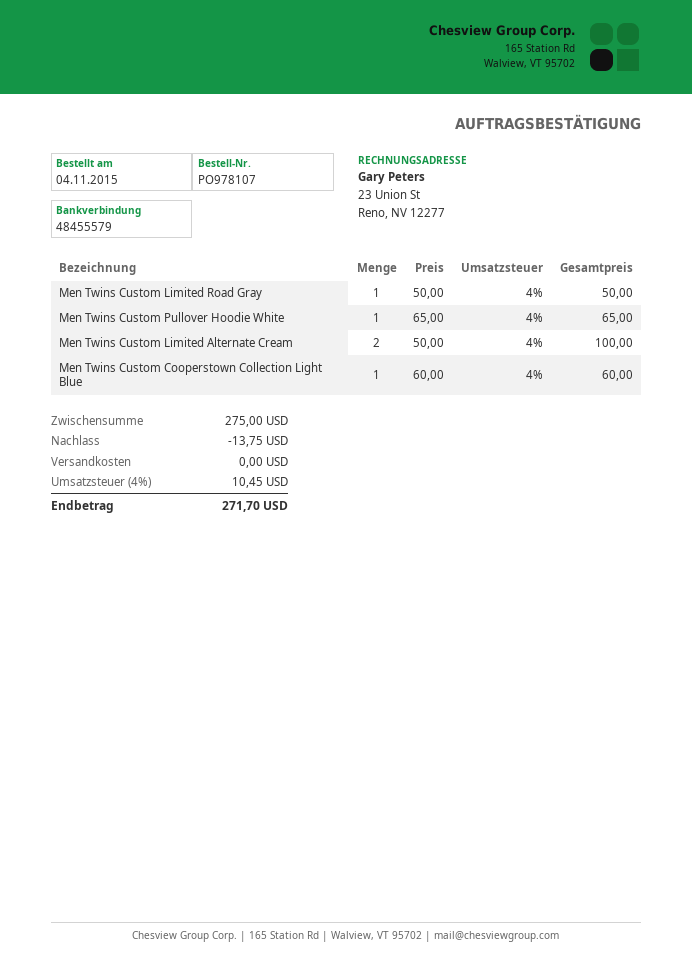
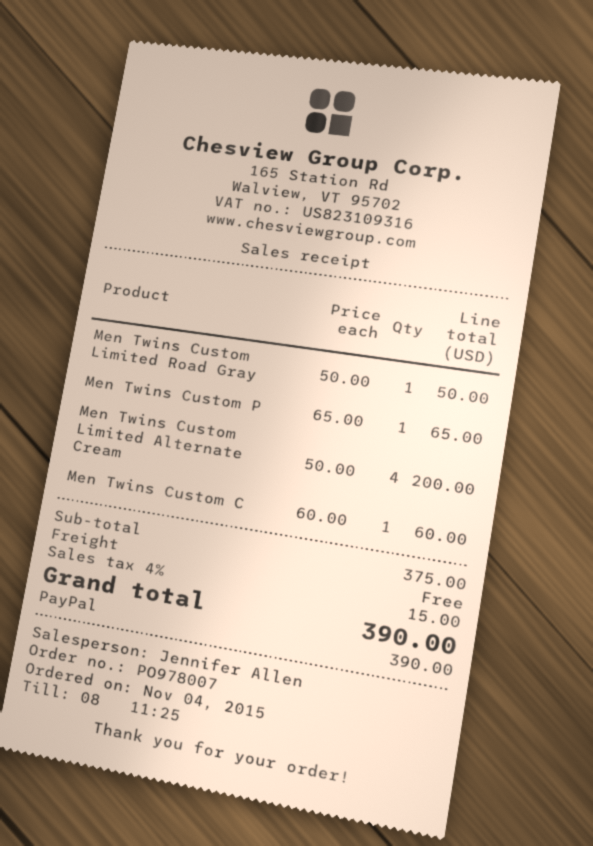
order number: PO978107 -> PO978007
Men Twins Custom Limited Alternate Cream: 2 x 50.00 = 100.00 -> 4 x 50.00 = 200.00
subtotal: 275.00 -> 375.00
discount: 13.75 -> none
tax: 4% = 10.45 -> 4% = 15.00
total: 271.70 -> 390.00

